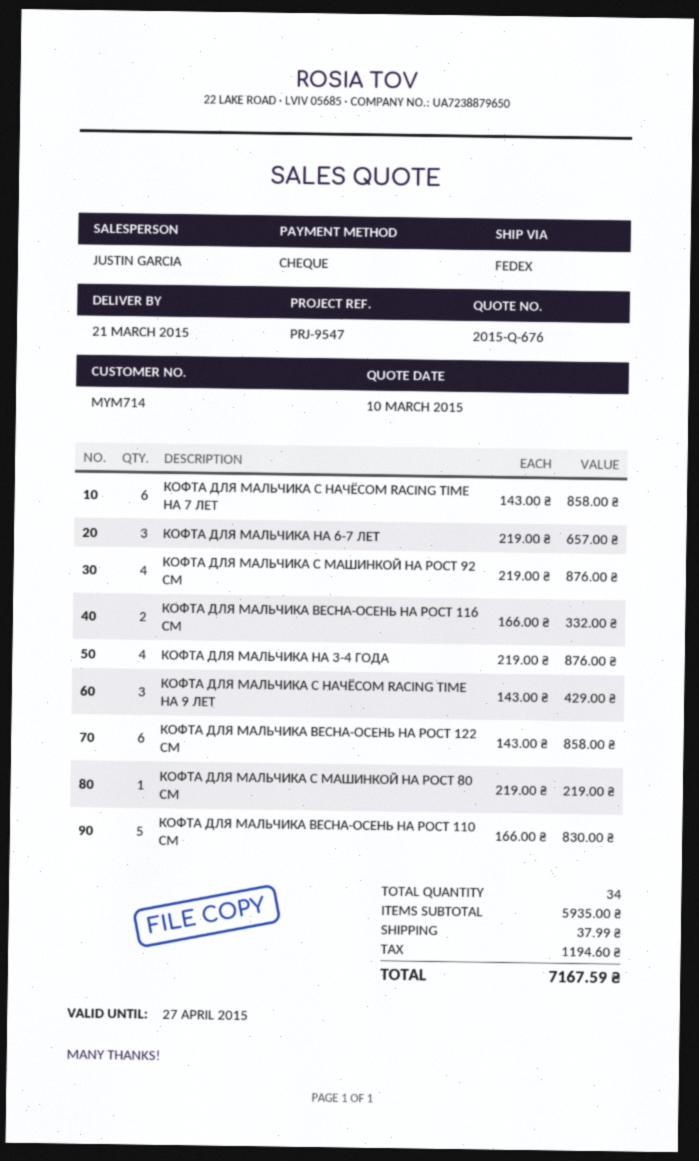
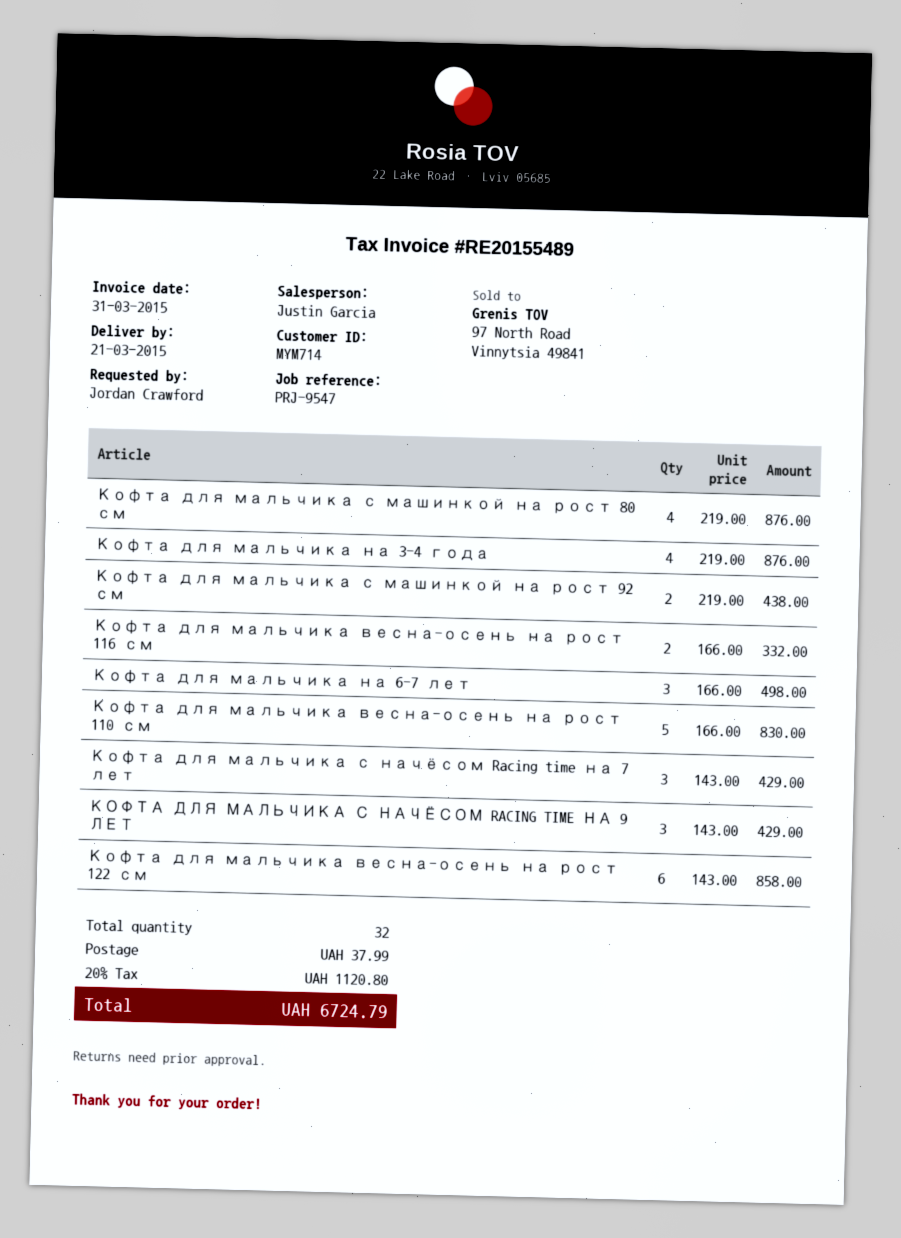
КОФТА ДЛЯ МАЛЬЧИКА С НАЧЁСОМ RACING TIME НА 7 ЛЕТ: 6 x 143.00 = 858.00 -> 3 x 143.00 = 429.00
КОФТА ДЛЯ МАЛЬЧИКА НА 6-7 ЛЕТ: 3 x 219.00 = 657.00 -> 3 x 166.00 = 498.00
КОФТА ДЛЯ МАЛЬЧИКА С МАШИНКОЙ НА РОСТ 92 СМ: 4 x 219.00 = 876.00 -> 2 x 219.00 = 438.00
КОФТА ДЛЯ МАЛЬЧИКА С МАШИНКОЙ НА РОСТ 80 СМ: 1 x 219.00 = 219.00 -> 4 x 219.00 = 876.00
total quantity: 34 -> 32
tax: 1194.60 -> 1120.80
total: 7167.59 -> 6724.79

